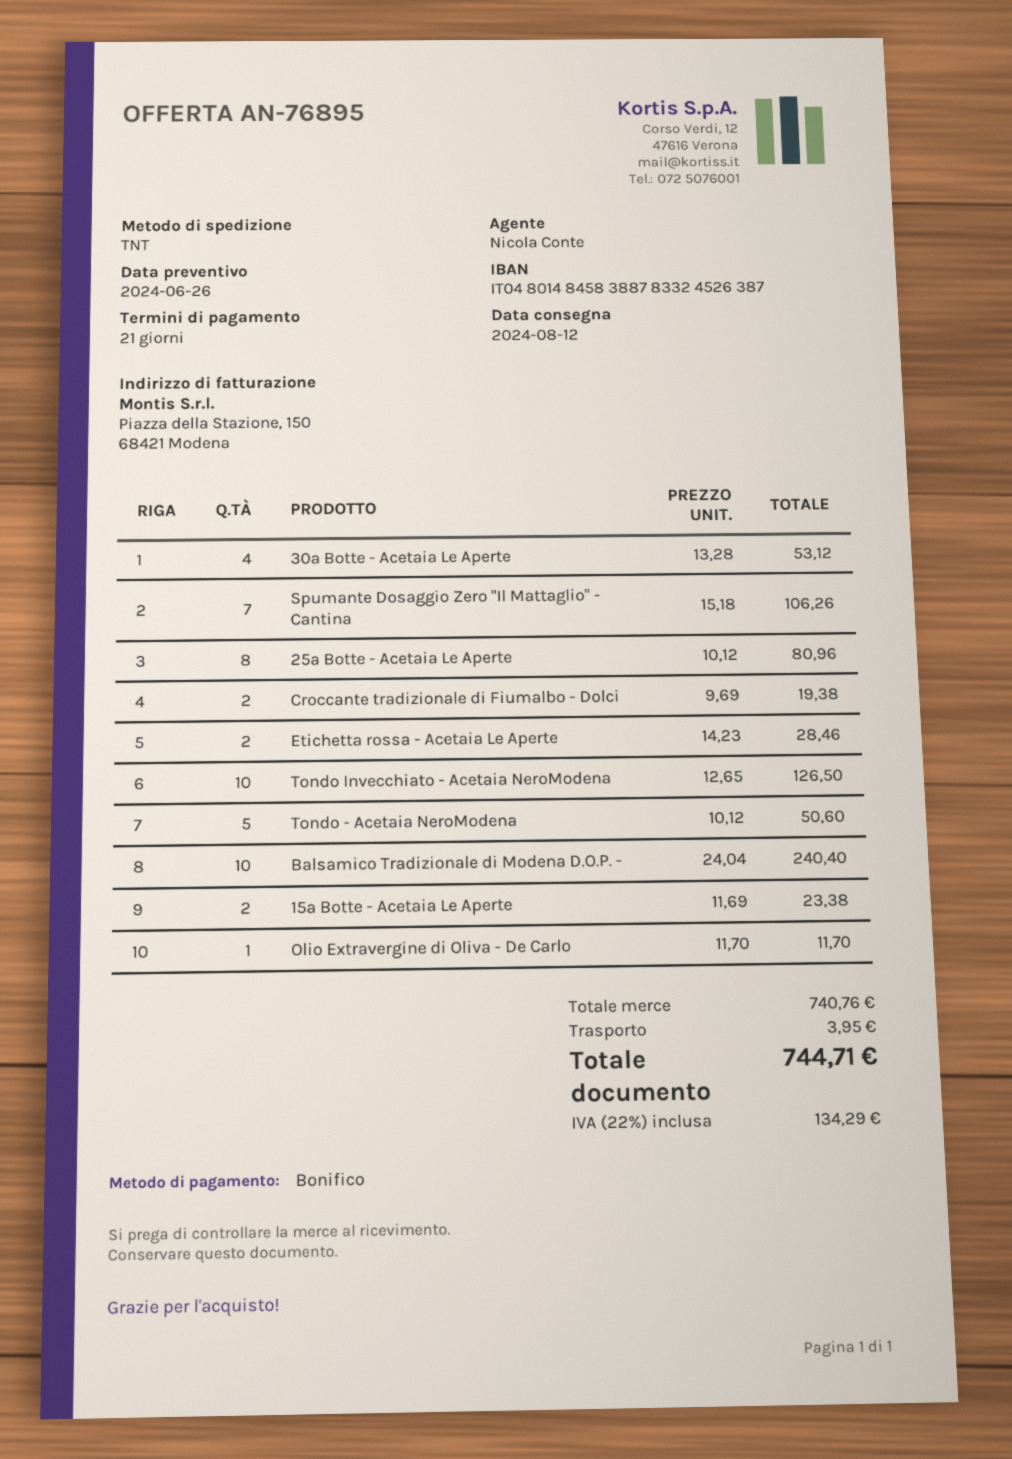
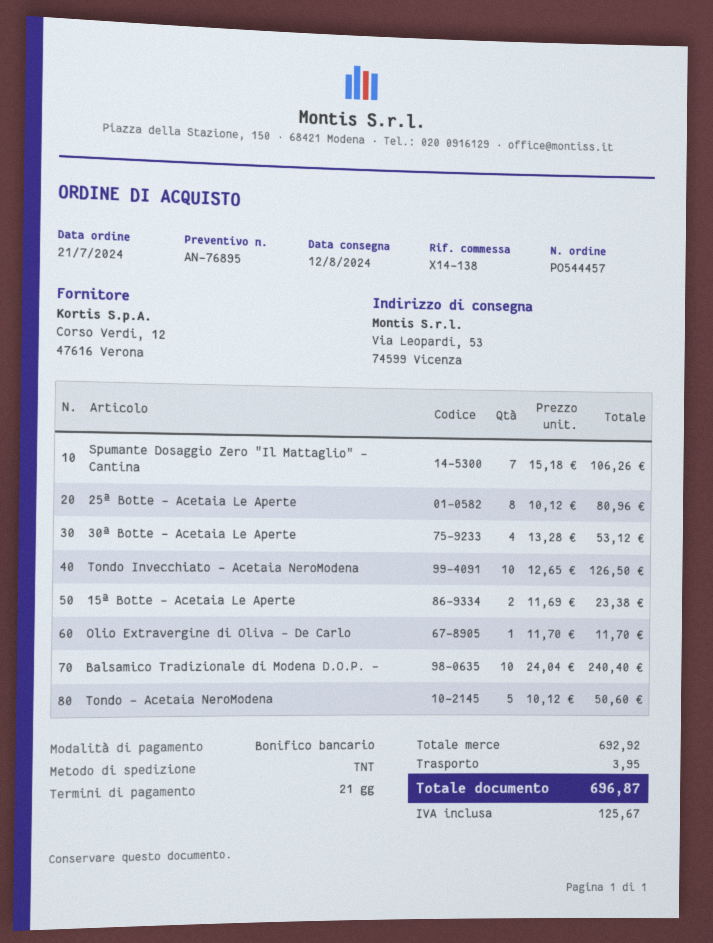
Croccante tradizionale di Fiumalbo - Dolci: 2 x 9.69 = 19.38 -> none
Etichetta rossa - Acetaia Le Aperte: 2 x 14.23 = 28.46 -> none
subtotal: 740.76 -> 692.92
tax: 134.29 -> 125.67
total: 744.71 -> 696.87

